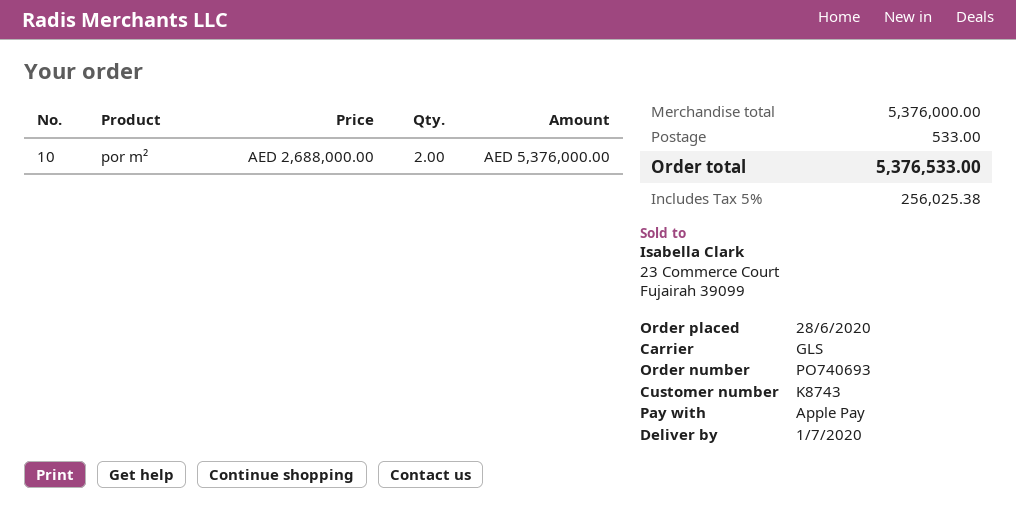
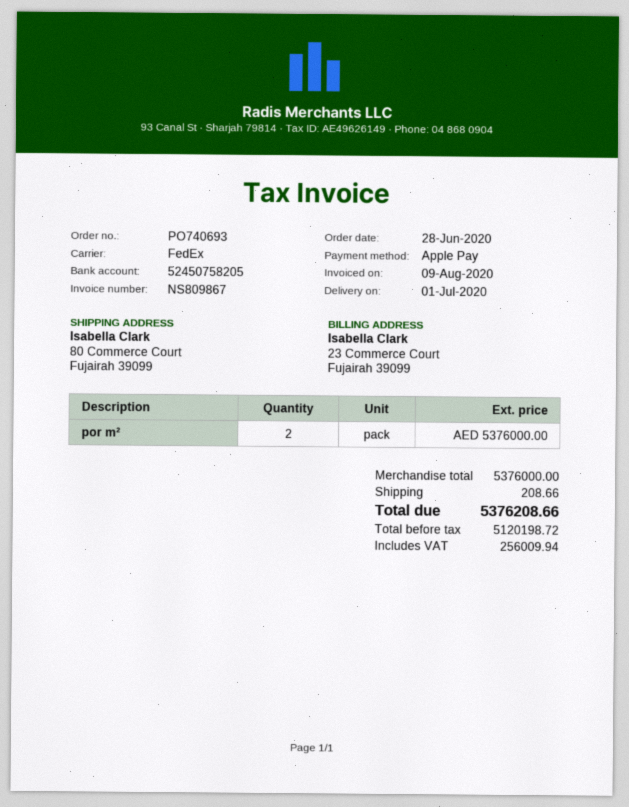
shipping method: GLS -> FedEx
shipping: 533.00 -> 208.66
tax: 256025.38 -> 256009.94
total: 5376533.00 -> 5376208.66

